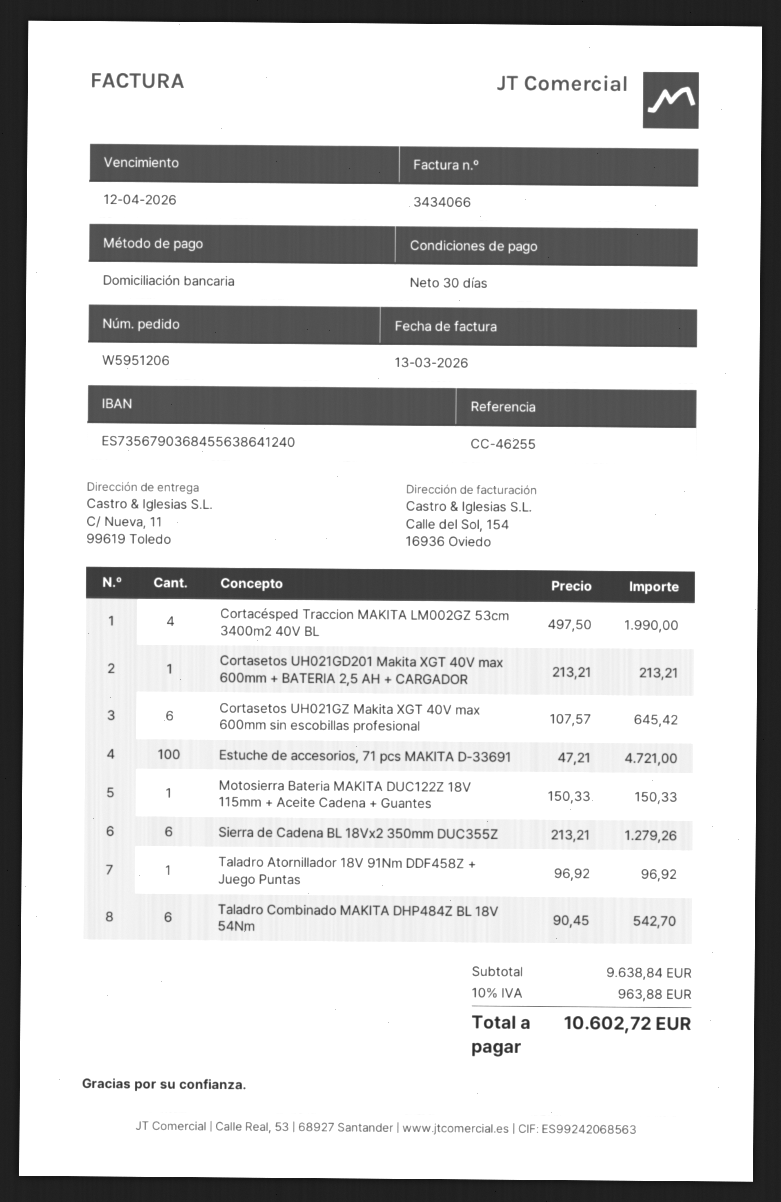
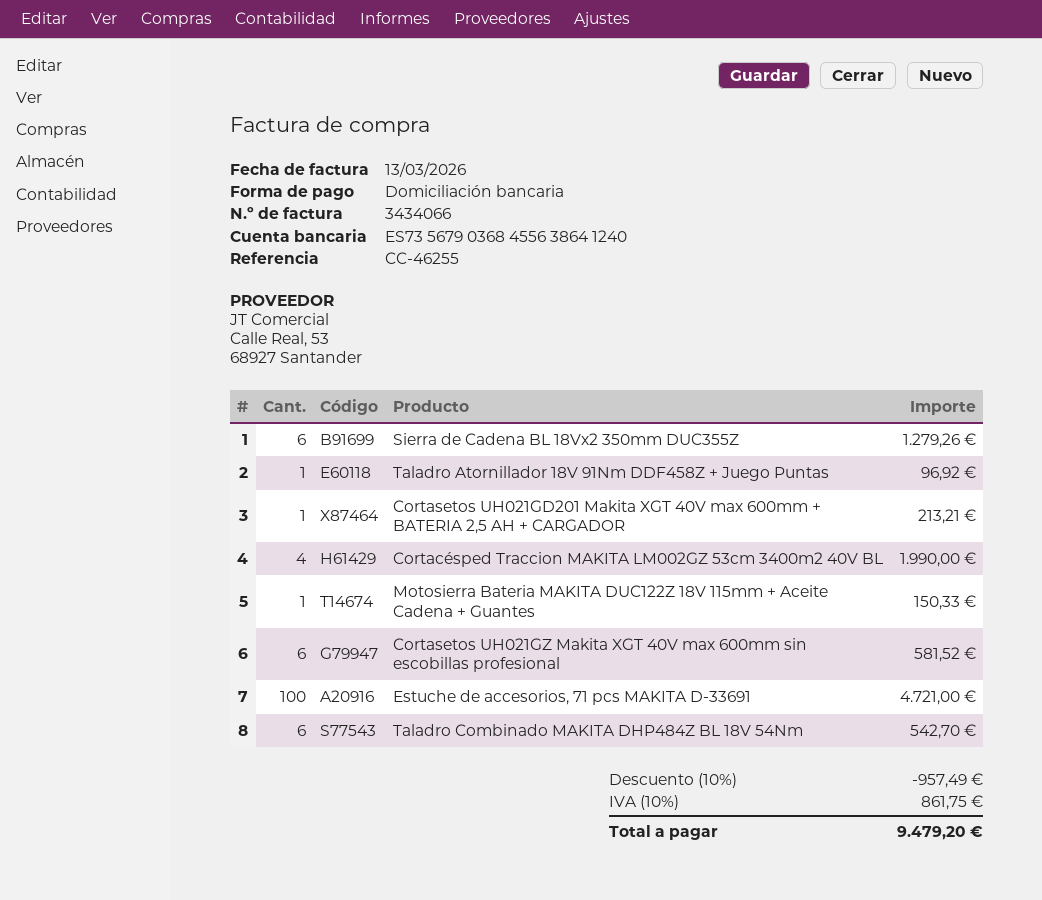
Cortasetos UH021GZ Makita XGT 40V max 600mm sin escobillas profesional: 6 for 645.42 -> 6 for 581.52
discount: none -> 10% = 957.49
tax: 10% = 963.88 -> 10% = 861.75
total: 10602.72 -> 9479.20

